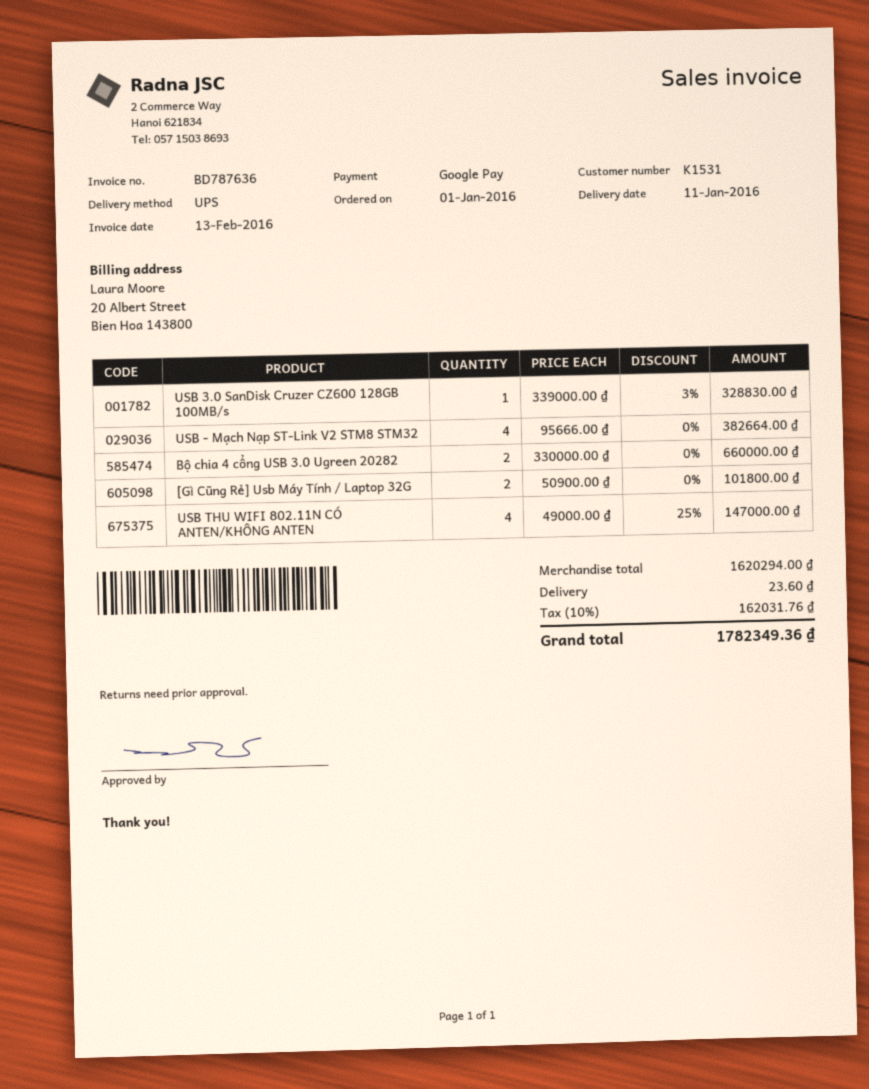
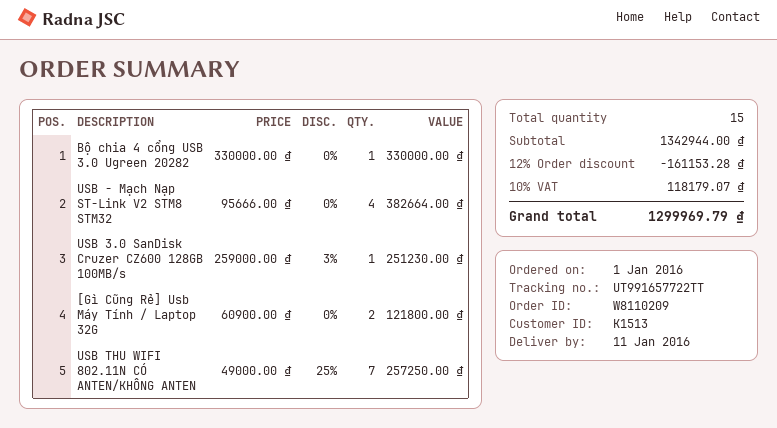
customer number: K1531 -> K1513
USB 3.0 SanDisk Cruzer CZ600 128GB 100MB/s: 1 x 339000.00 - 3% = 328830.00 -> 1 x 259000.00 - 3% = 251230.00
Bộ chia 4 cổng USB 3.0 Ugreen 20282: 2 x 330000.00 = 660000.00 -> 1 x 330000.00 = 330000.00
[Gì Cũng Rẻ] Usb Máy Tính / Laptop 32G: 2 x 50900.00 = 101800.00 -> 2 x 60900.00 = 121800.00
USB THU WIFI 802.11N CÓ ANTEN/KHÔNG ANTEN: 4 x 49000.00 - 25% = 147000.00 -> 7 x 49000.00 - 25% = 257250.00
subtotal: 1620294.00 -> 1342944.00
discount: none -> 12% = 161153.28
shipping: 23.60 -> none
tax: 10% = 162031.76 -> 10% = 118179.07
total: 1782349.36 -> 1299969.79

